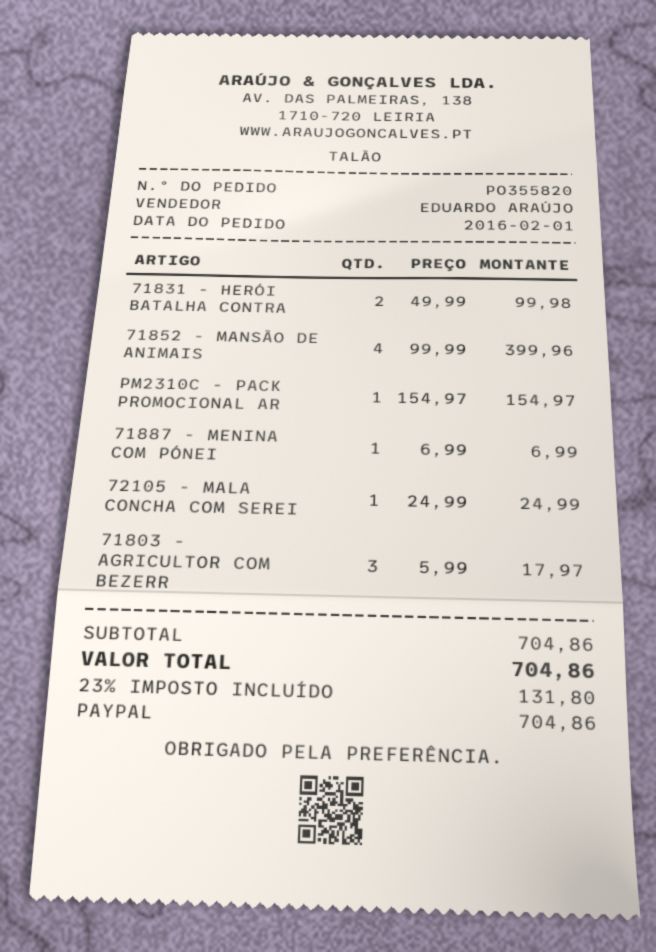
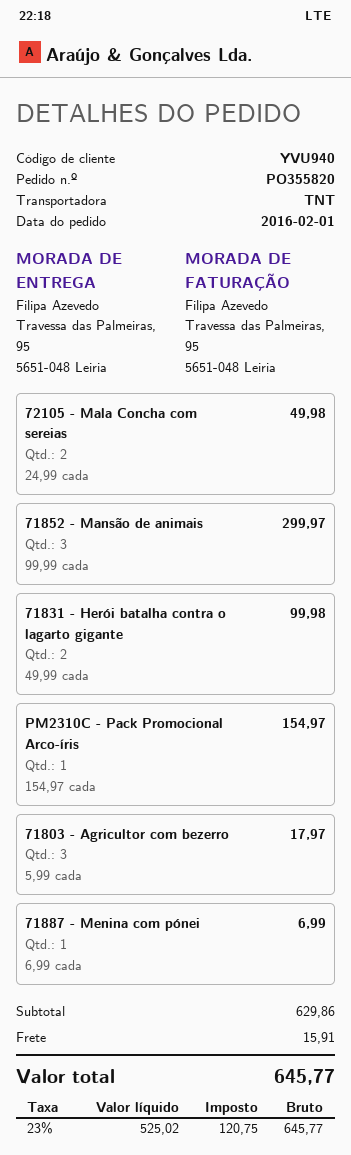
71852 - MANSÃO DE ANIMAIS: 4 x 99.99 = 399.96 -> 3 x 99.99 = 299.97
72105 - MALA CONCHA COM SEREI: 1 x 24.99 = 24.99 -> 2 x 24.99 = 49.98
subtotal: 704.86 -> 629.86
shipping: none -> 15.91
tax: 23% = 131.80 -> 23% = 120.75
total: 704.86 -> 645.77

